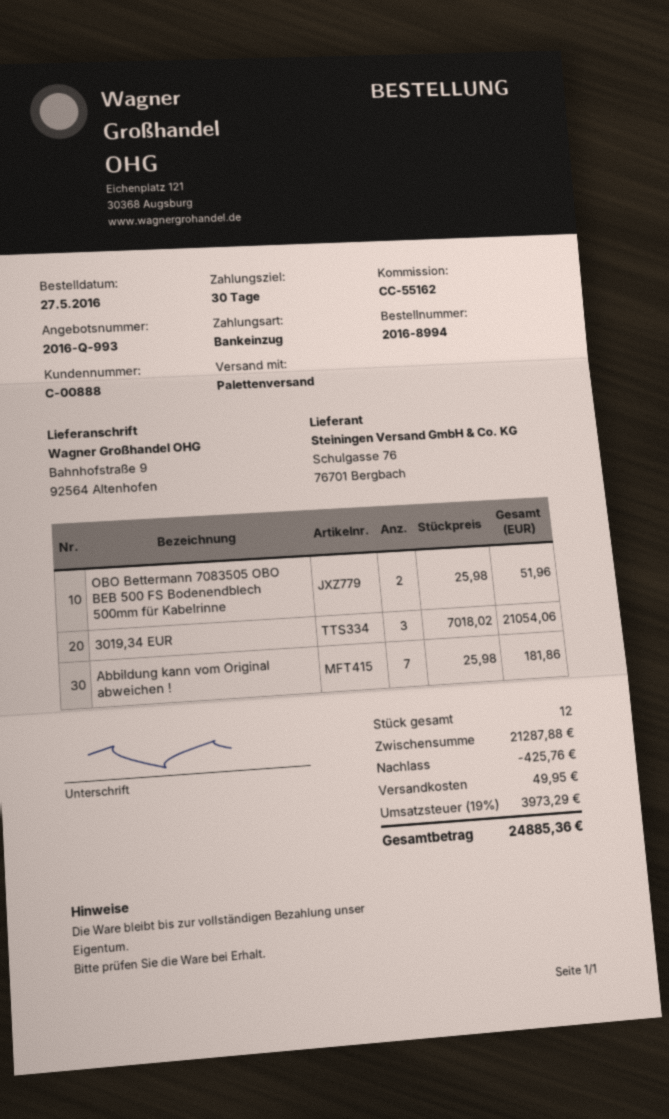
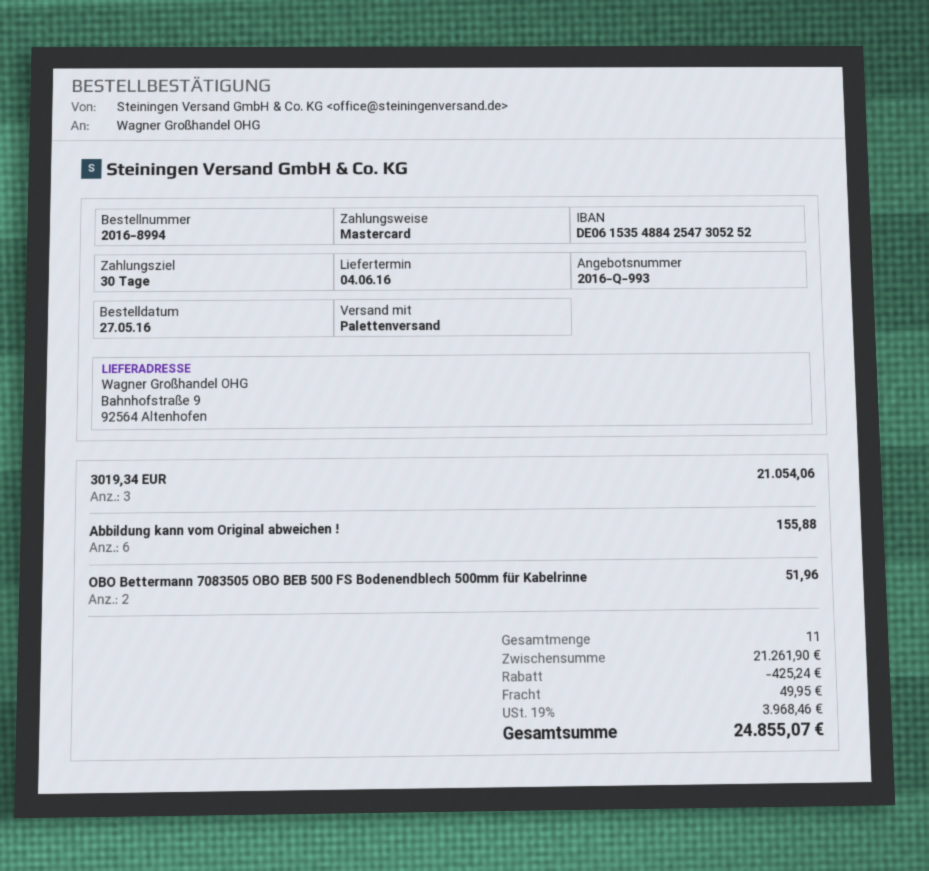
payment method: direct debit -> Mastercard
Abbildung kann vom Original abweichen !: 7 for 181.86 -> 6 for 155.88
total quantity: 12 -> 11
subtotal: 21287.88 -> 21261.90
discount: 425.76 -> 425.24
tax: 19% = 3973.29 -> 19% = 3968.46
total: 24885.36 -> 24855.07

